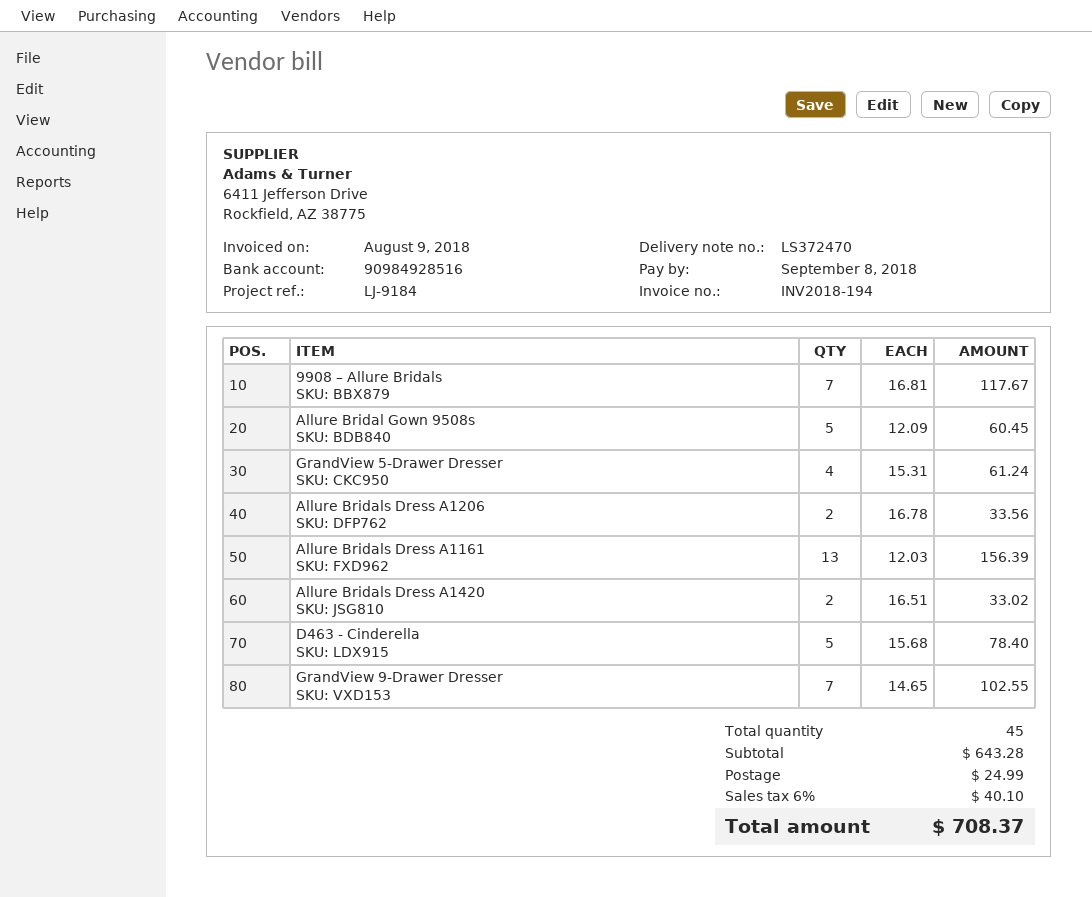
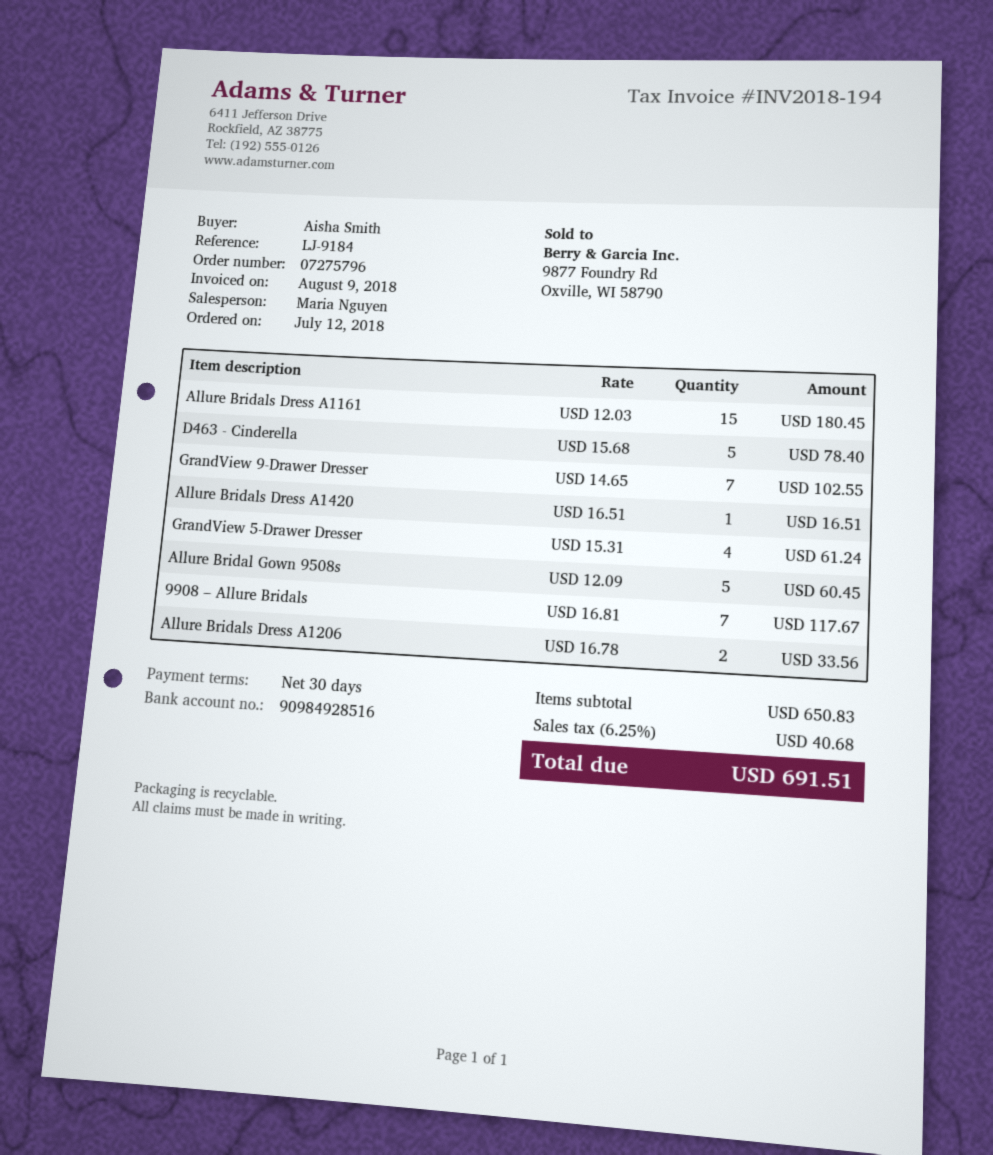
Allure Bridals Dress A1161: 13 x 12.03 = 156.39 -> 15 x 12.03 = 180.45
Allure Bridals Dress A1420: 2 x 16.51 = 33.02 -> 1 x 16.51 = 16.51
subtotal: 643.28 -> 650.83
shipping: 24.99 -> none
tax: 6% = 40.10 -> 6.25% = 40.68
total: 708.37 -> 691.51

